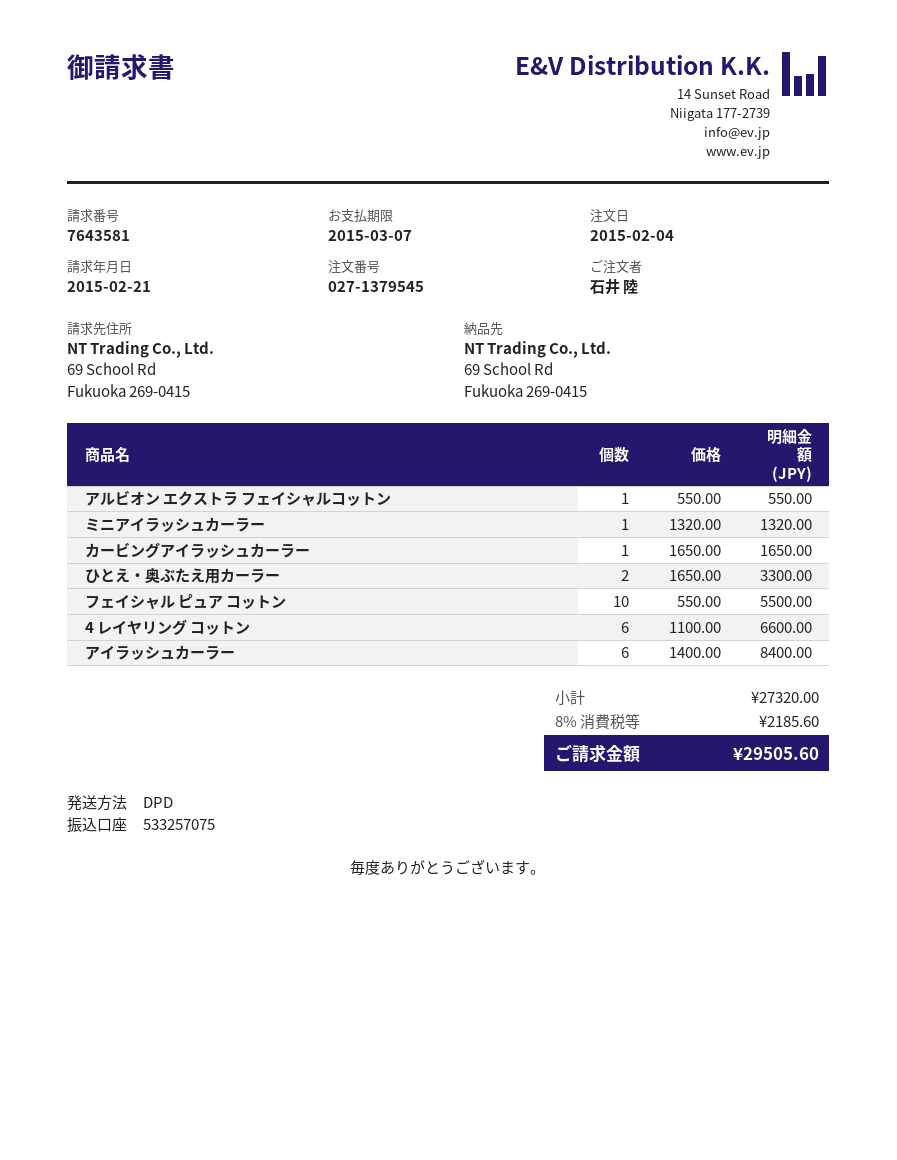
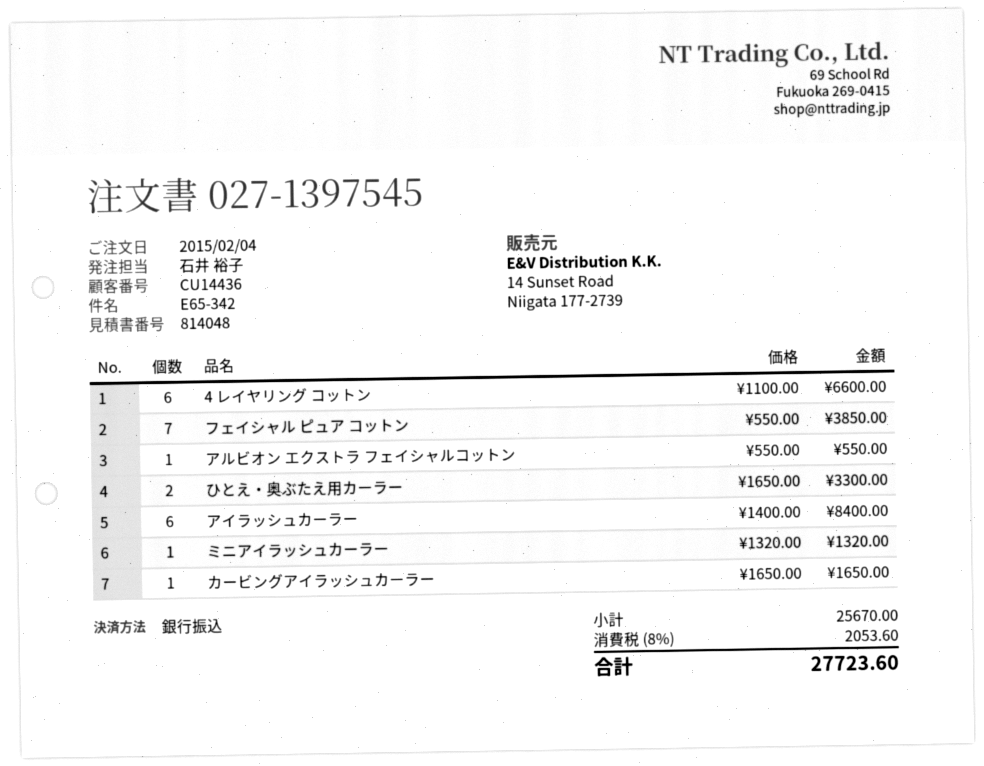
order number: 027-1379545 -> 027-1397545
ordered by: 石井 陸 -> 石井 裕子
フェイシャル ピュア コットン: 10 x 550.00 = 5500.00 -> 7 x 550.00 = 3850.00
subtotal: 27320.00 -> 25670.00
tax: 8% = 2185.60 -> 8% = 2053.60
total: 29505.60 -> 27723.60

